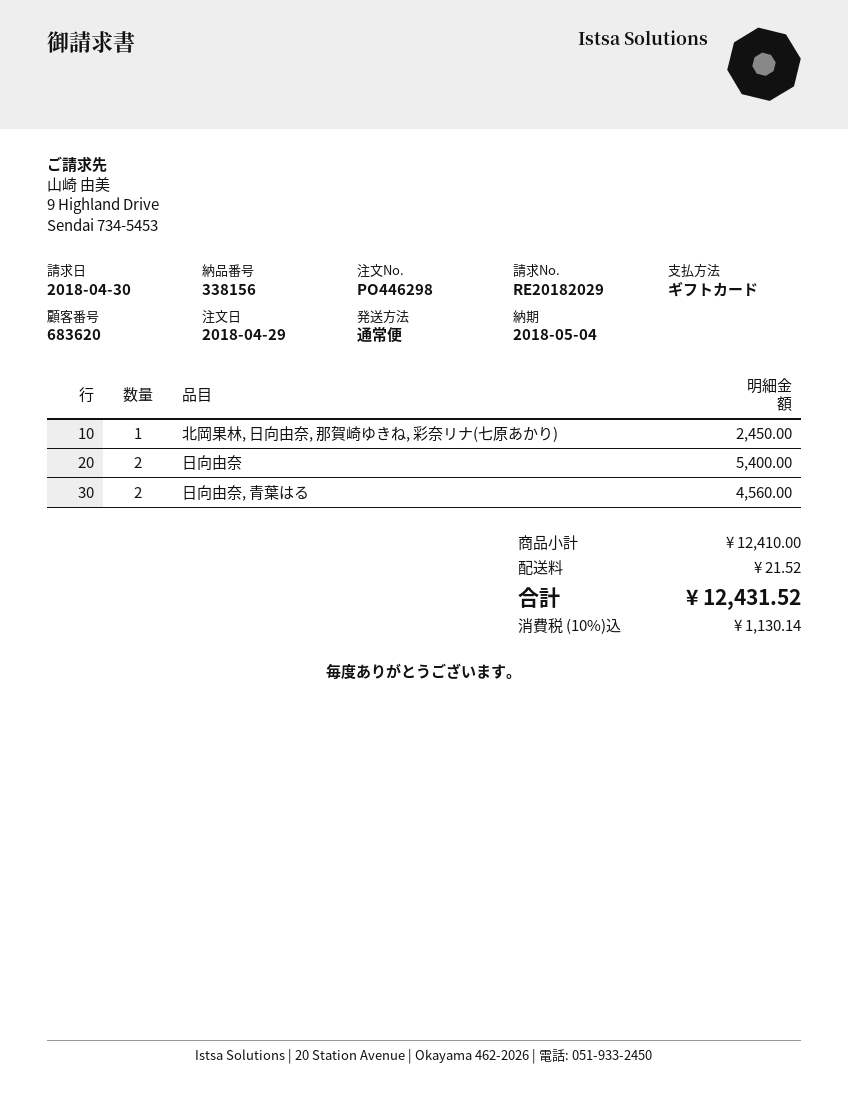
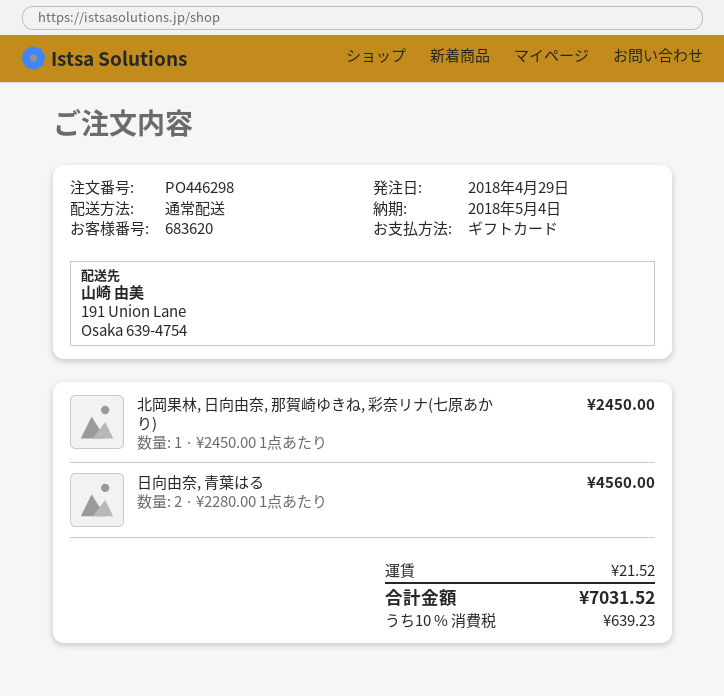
日向由奈: 2 for 5400.00 -> none
tax: 10% = 1130.14 -> 10% = 639.23
total: 12431.52 -> 7031.52

